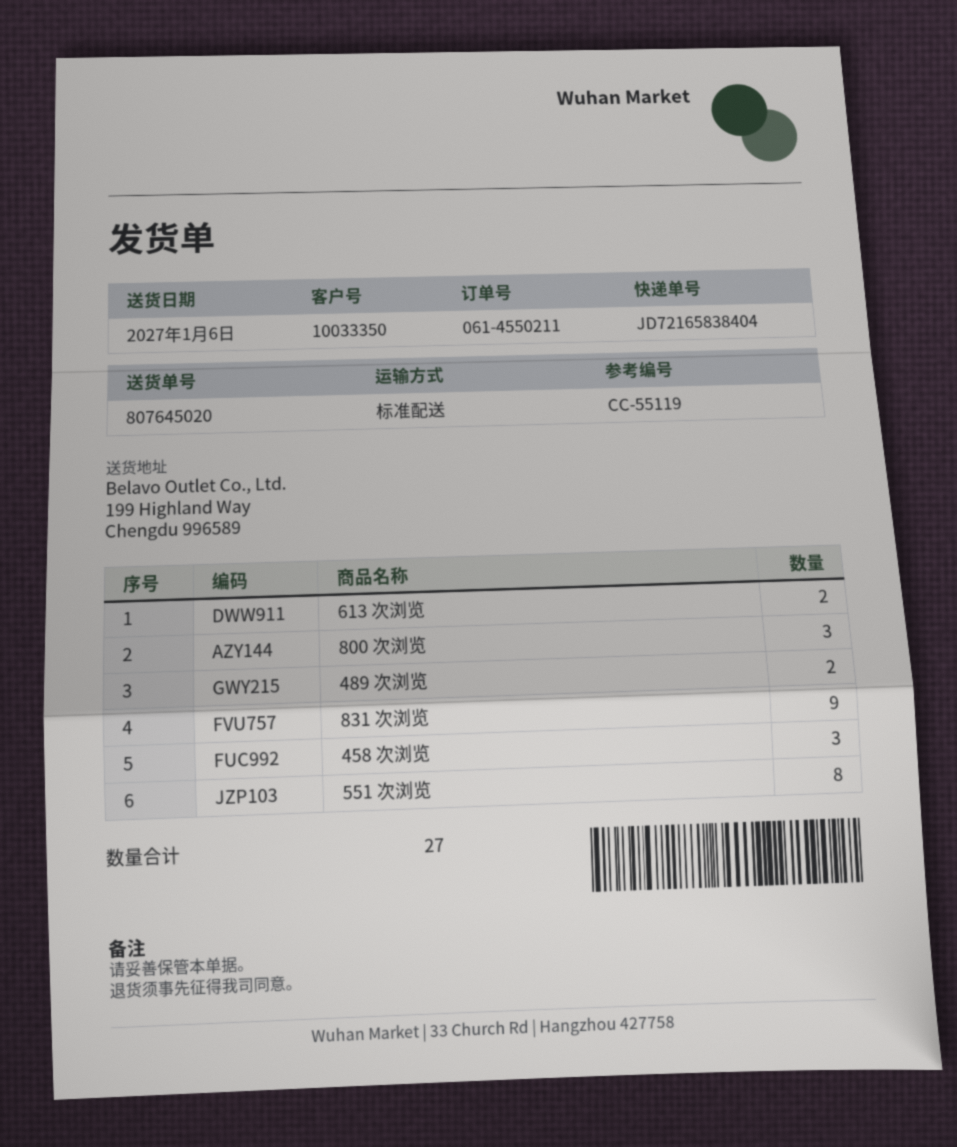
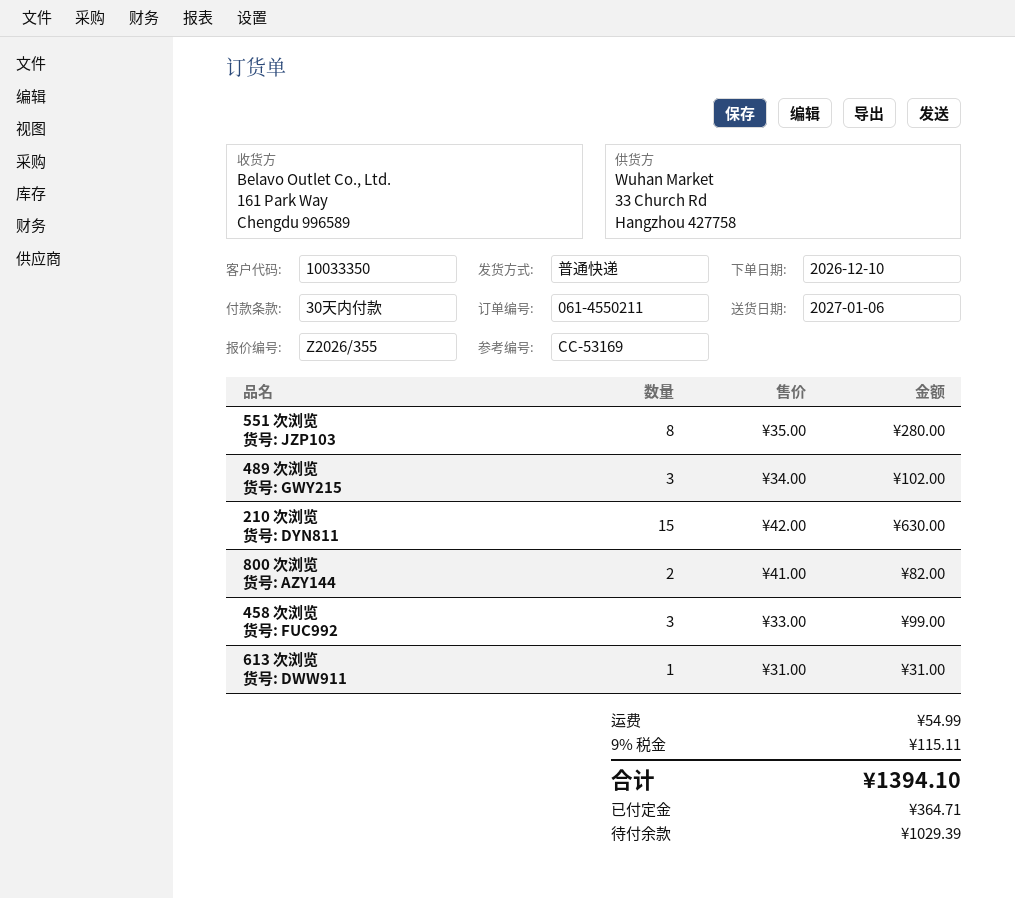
reference: CC-55119 -> CC-53169
ship to: 199 Highland Way, Chengdu 996589 -> 161 Park Way, Chengdu 996589
613 次浏览: 2 -> 1
800 次浏览: 3 -> 2
489 次浏览: 2 -> 3
831 次浏览: 9 -> none
210 次浏览: none -> 15

